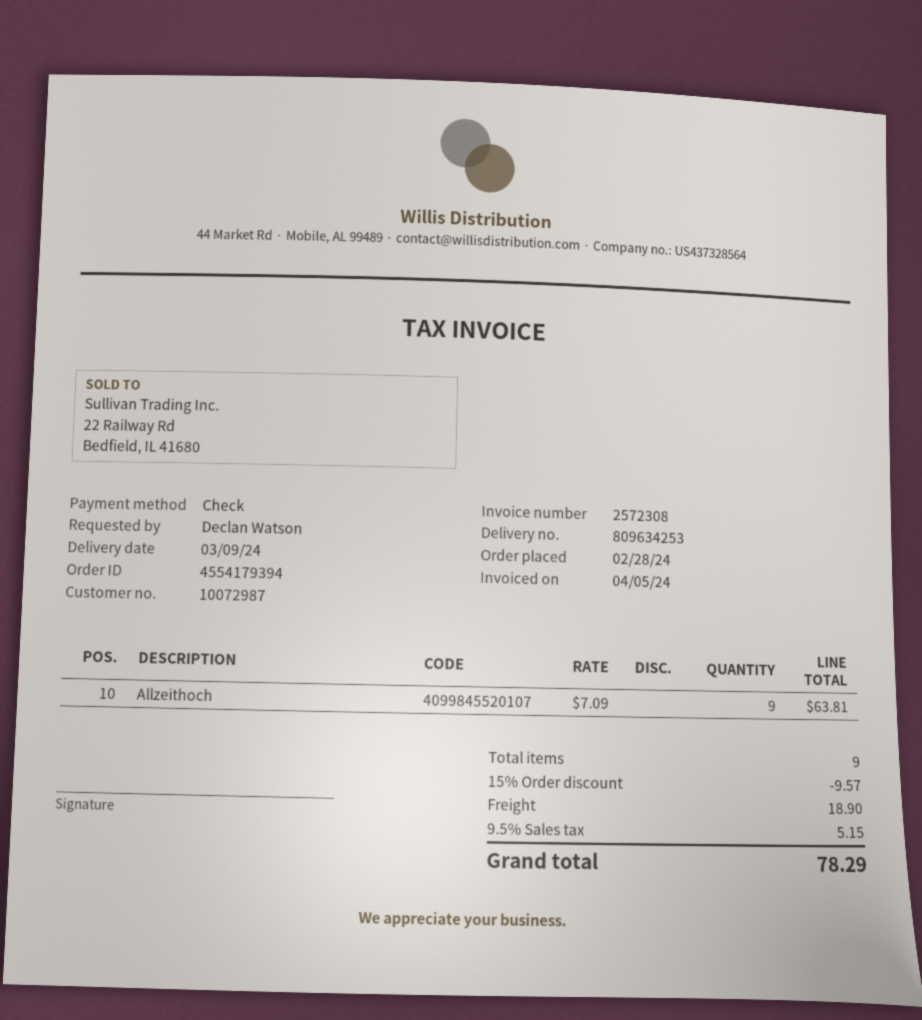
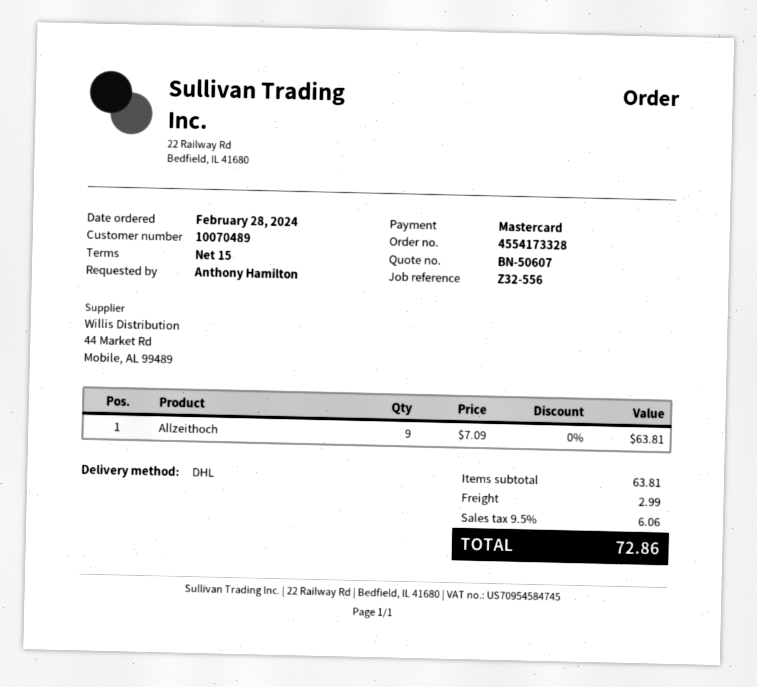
order number: 4554179394 -> 4554173328
customer number: 10072987 -> 10070489
ordered by: Declan Watson -> Anthony Hamilton
payment method: cheque -> Mastercard
discount: 15% = 9.57 -> none
shipping: 18.90 -> 2.99
tax: 9.5% = 5.15 -> 9.5% = 6.06
total: 78.29 -> 72.86

